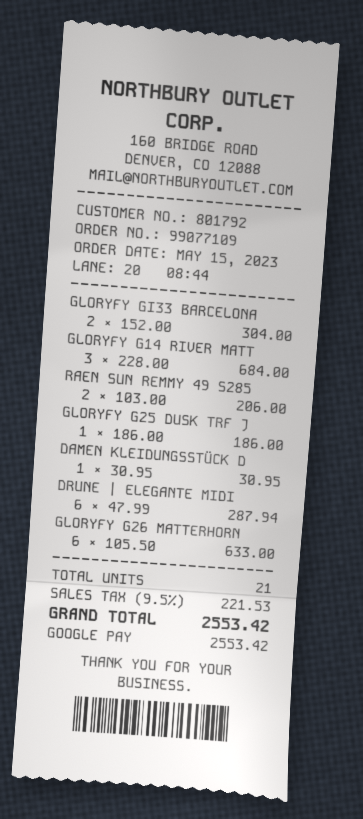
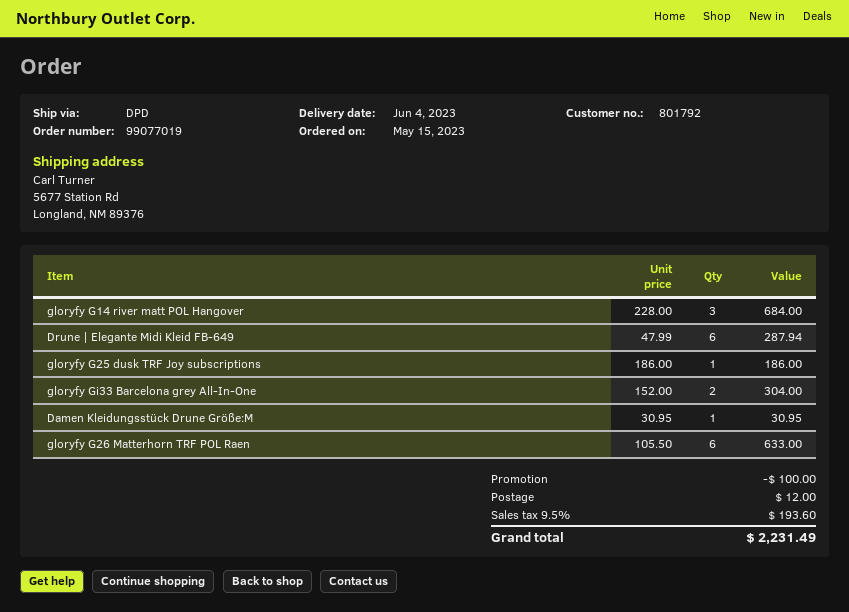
order number: 99077109 -> 99077019
RAEN SUN REMMY 49 S285: 2 x 103.00 = 206.00 -> none
discount: none -> 100.00
shipping: none -> 12.00
tax: 9.5% = 221.53 -> 9.5% = 193.60
total: 2553.42 -> 2231.49

